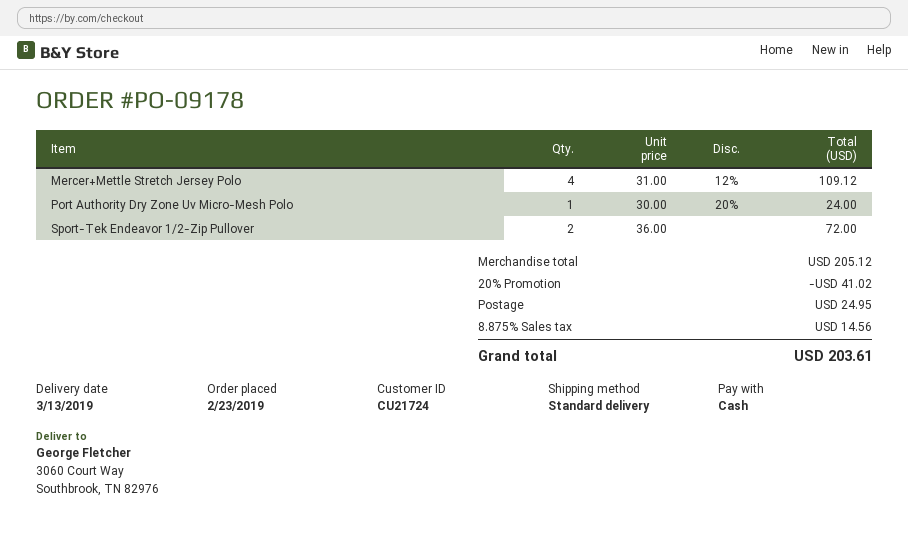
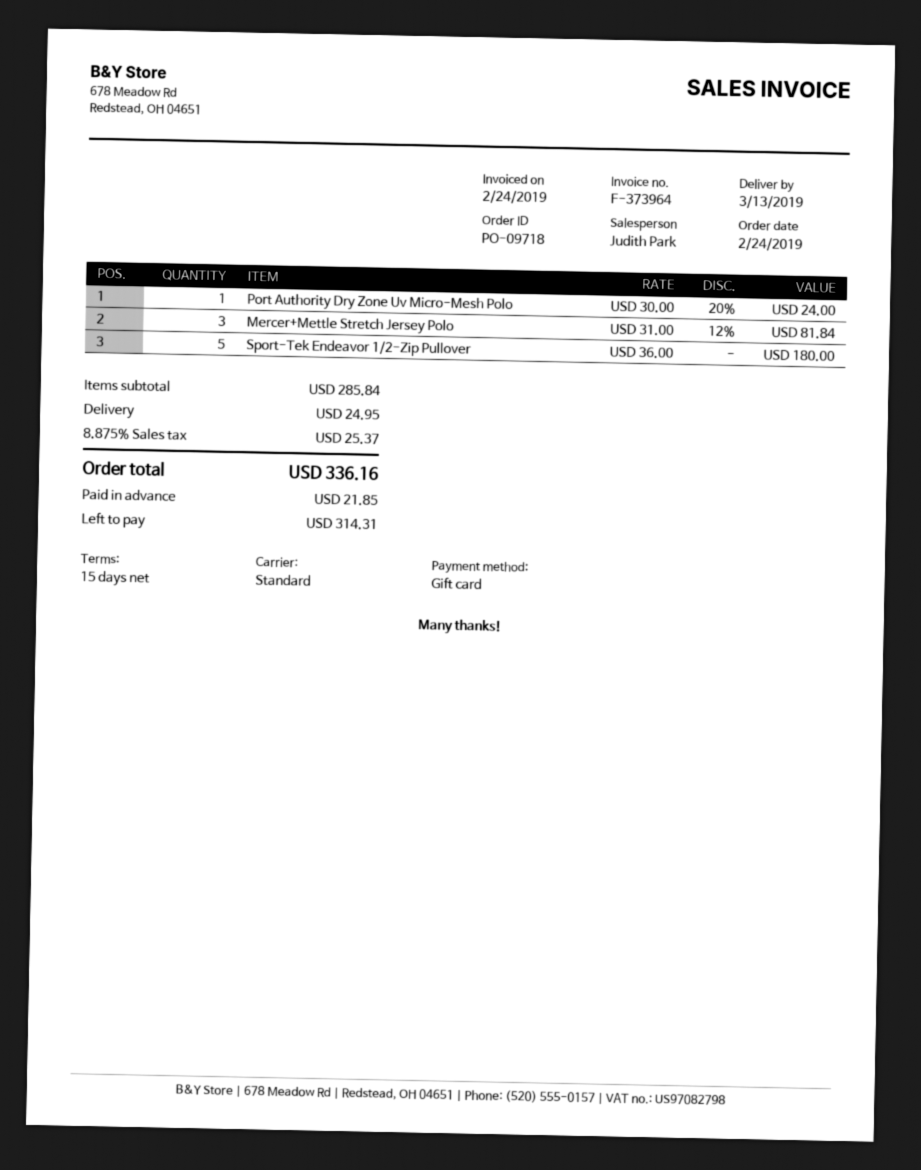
order number: PO-09178 -> PO-09718
order date: 2019-02-23 -> 2019-02-24
payment method: cash -> gift card
Mercer+Mettle Stretch Jersey Polo: 4 x 31.00 - 12% = 109.12 -> 3 x 31.00 - 12% = 81.84
Sport-Tek Endeavor 1/2-Zip Pullover: 2 x 36.00 = 72.00 -> 5 x 36.00 = 180.00
subtotal: 205.12 -> 285.84
discount: 20% = 41.02 -> none
tax: 8.875% = 14.56 -> 8.875% = 25.37
total: 203.61 -> 336.16

